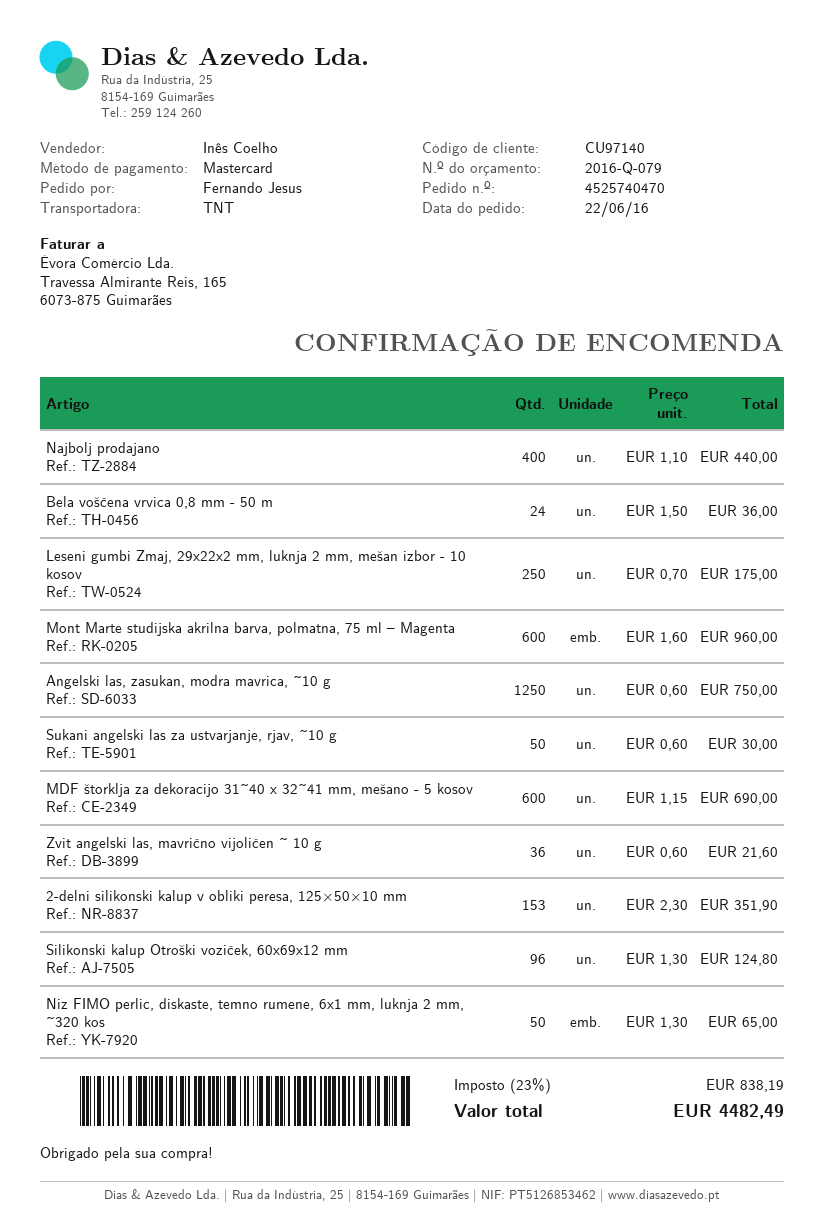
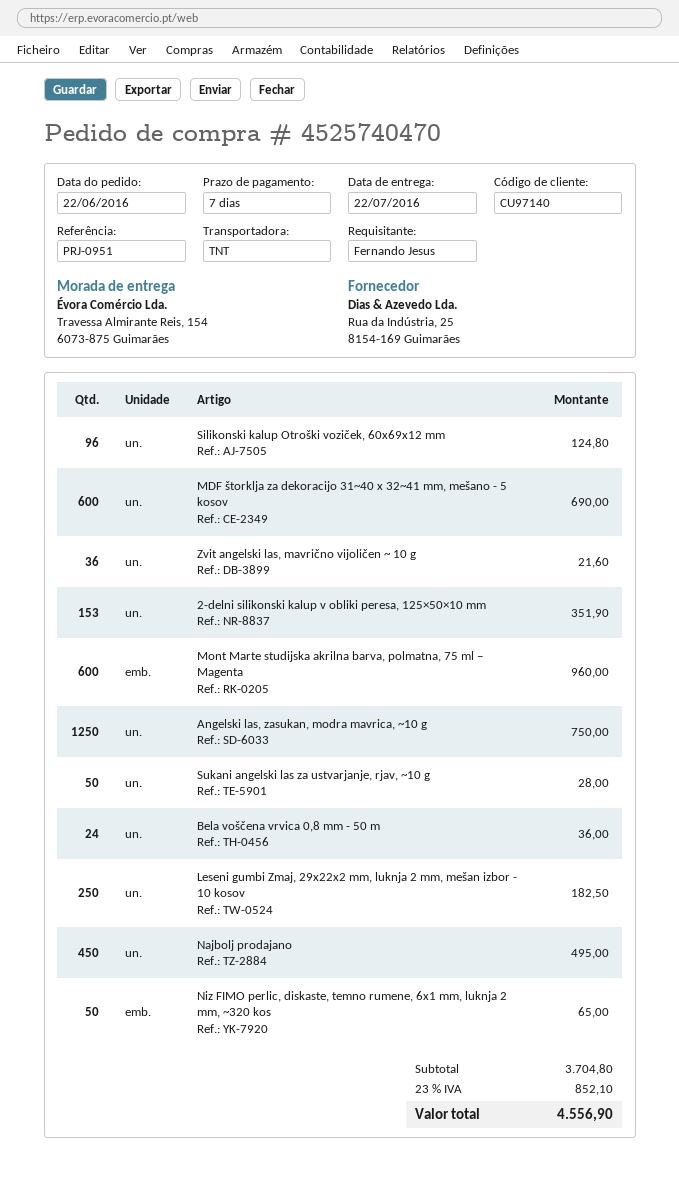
Najbolj prodajano: 400 for 440.00 -> 450 for 495.00
Leseni gumbi Zmaj, 29x22x2 mm, luknja 2 mm, mešan izbor - 10 kosov: 250 for 175.00 -> 250 for 182.50
Sukani angelski las za ustvarjanje, rjav, ~10 g: 50 for 30.00 -> 50 for 28.00
tax: 23% = 838.19 -> 23% = 852.10
total: 4482.49 -> 4556.90

